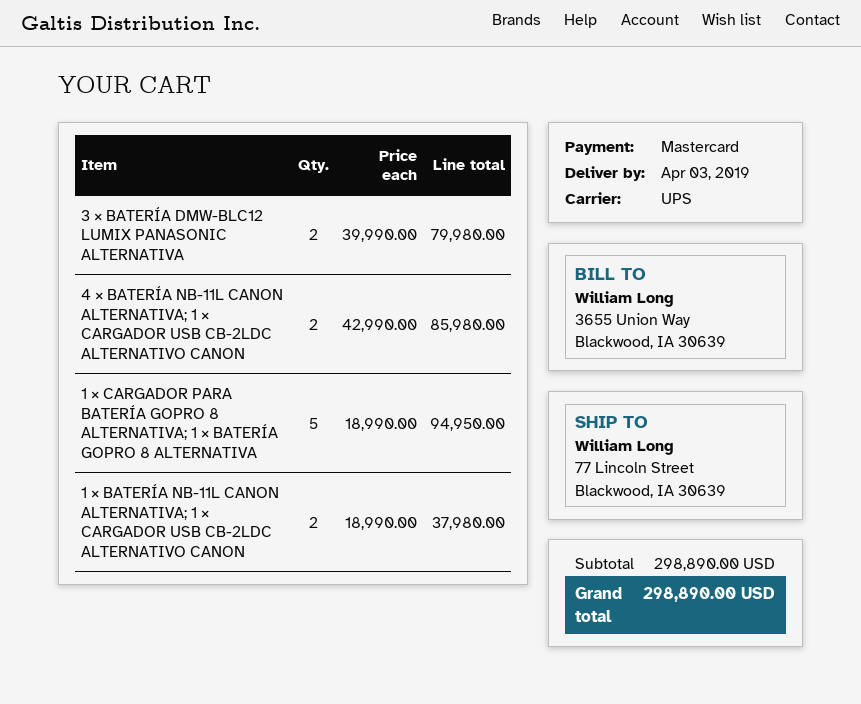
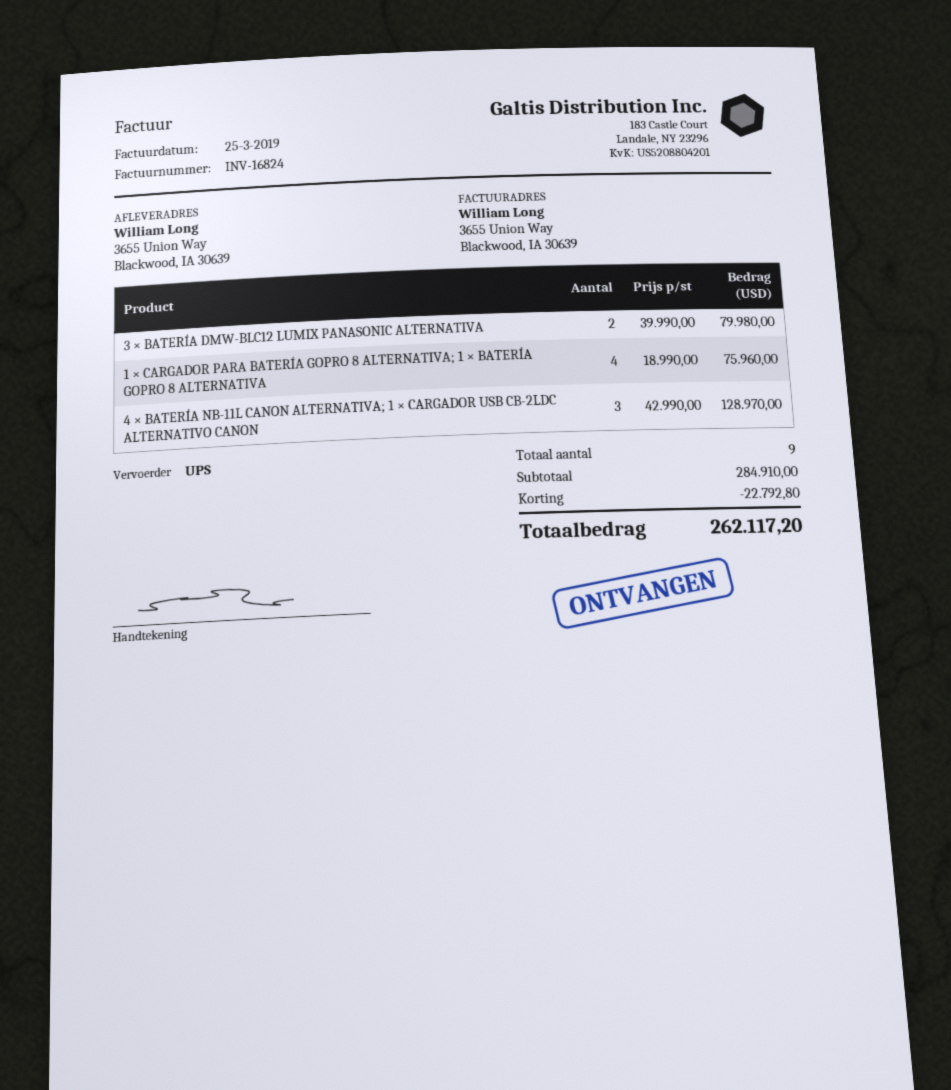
ship to: 77 Lincoln Street, Blackwood, IA 30639 -> 3655 Union Way, Blackwood, IA 30639
4 × BATERÍA NB-11L CANON ALTERNATIVA; 1 × CARGADOR USB CB-2LDC ALTERNATIVO CANON: 2 x 42990.00 = 85980.00 -> 3 x 42990.00 = 128970.00
1 × CARGADOR PARA BATERÍA GOPRO 8 ALTERNATIVA; 1 × BATERÍA GOPRO 8 ALTERNATIVA: 5 x 18990.00 = 94950.00 -> 4 x 18990.00 = 75960.00
1 × BATERÍA NB-11L CANON ALTERNATIVA; 1 × CARGADOR USB CB-2LDC ALTERNATIVO CANON: 2 x 18990.00 = 37980.00 -> none
subtotal: 298890.00 -> 284910.00
discount: none -> 22792.80
total: 298890.00 -> 262117.20

